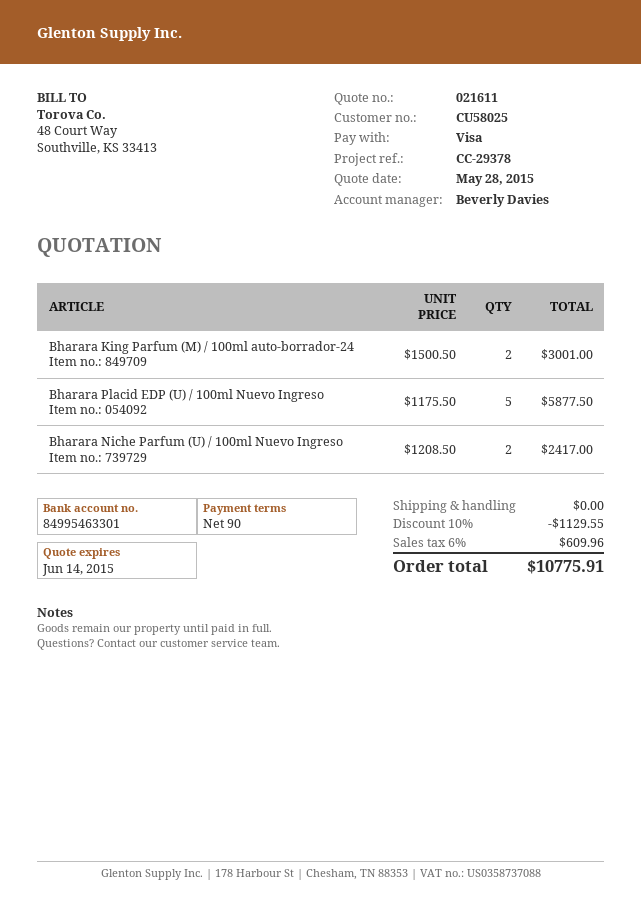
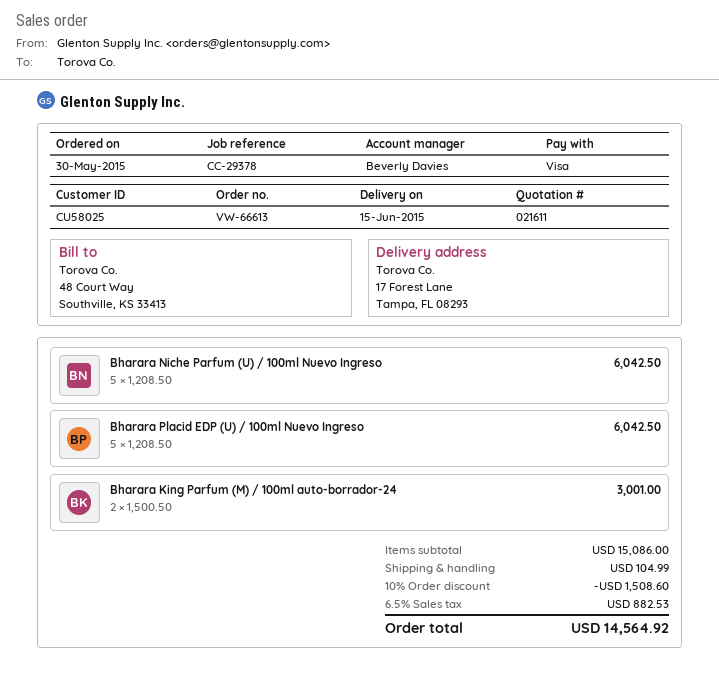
Bharara Placid EDP (U) / 100ml Nuevo Ingreso: 5 x 1175.50 = 5877.50 -> 5 x 1208.50 = 6042.50
Bharara Niche Parfum (U) / 100ml Nuevo Ingreso: 2 x 1208.50 = 2417.00 -> 5 x 1208.50 = 6042.50
discount: 10% = 1129.55 -> 10% = 1508.60
shipping: 0.00 -> 104.99
tax: 6% = 609.96 -> 6.5% = 882.53
total: 10775.91 -> 14564.92

